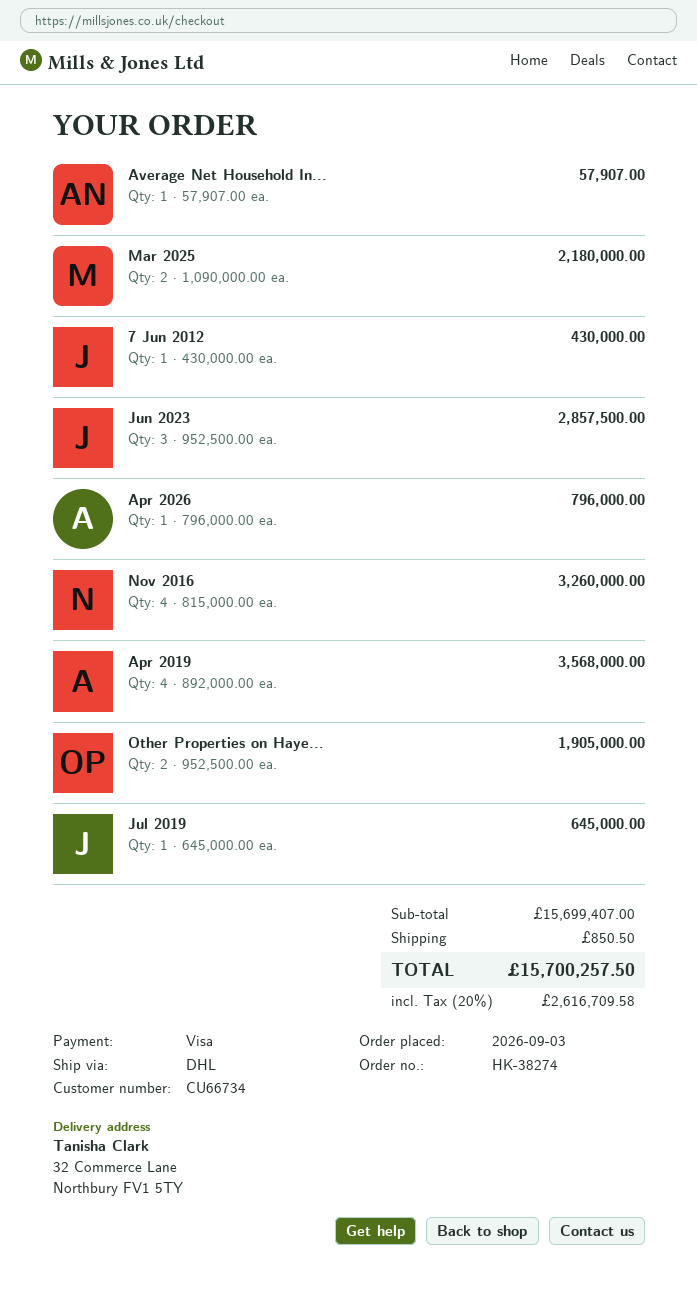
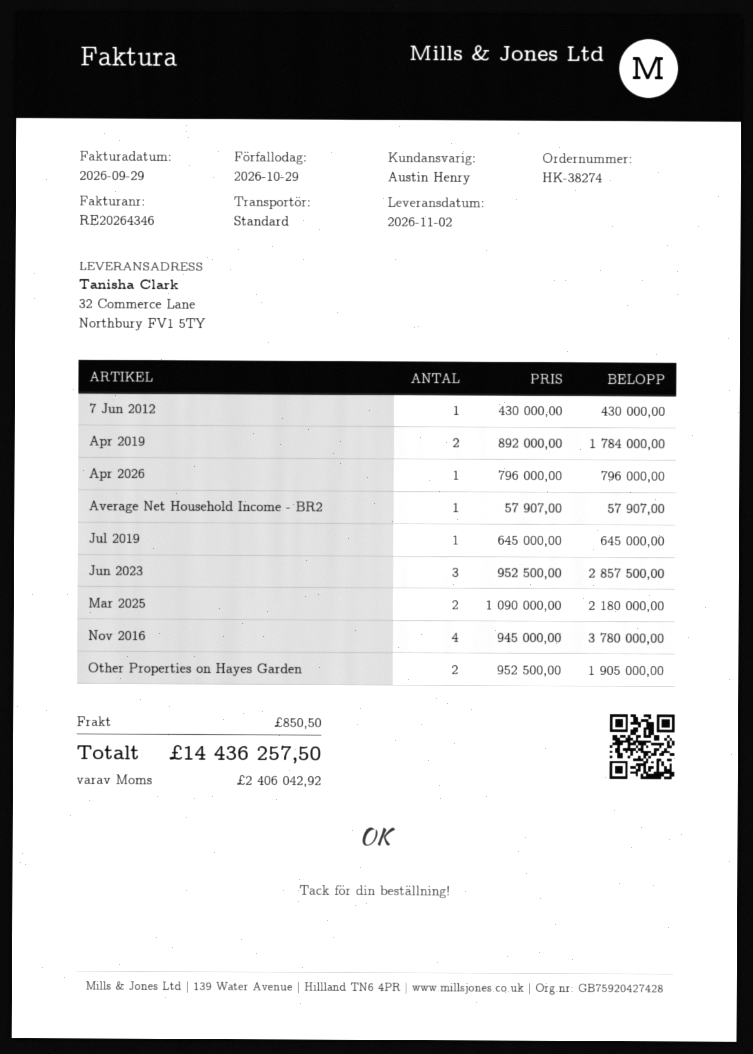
shipping method: DHL -> standard
Nov 2016: 4 x 815000.00 = 3260000.00 -> 4 x 945000.00 = 3780000.00
Apr 2019: 4 x 892000.00 = 3568000.00 -> 2 x 892000.00 = 1784000.00
tax: 2616709.58 -> 2406042.92
total: 15700257.50 -> 14436257.50

